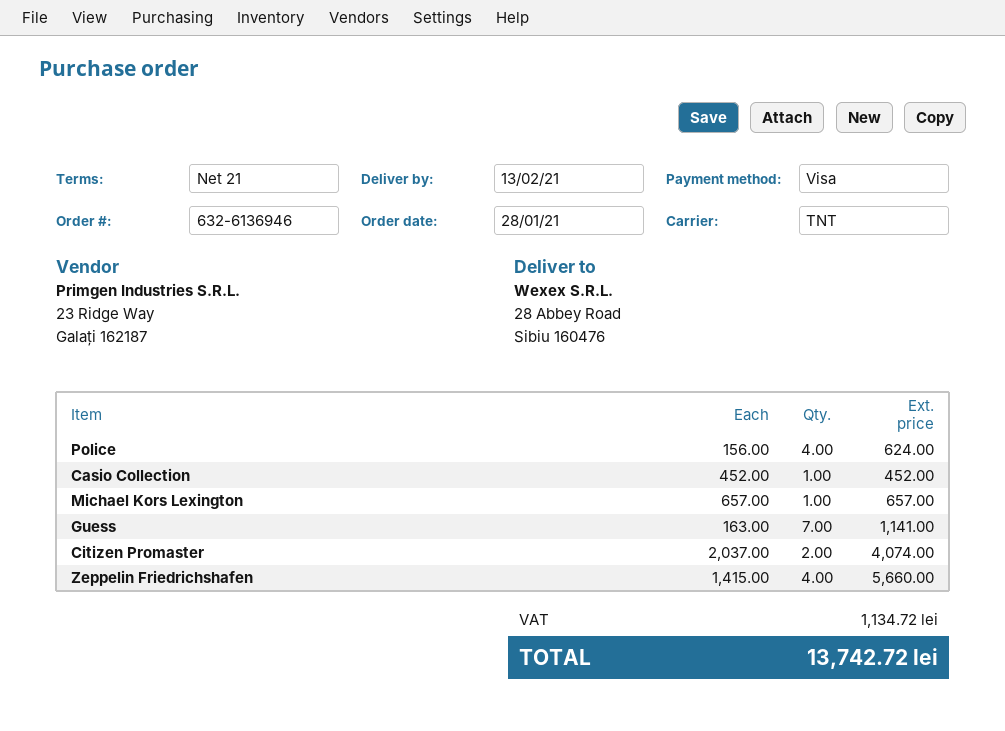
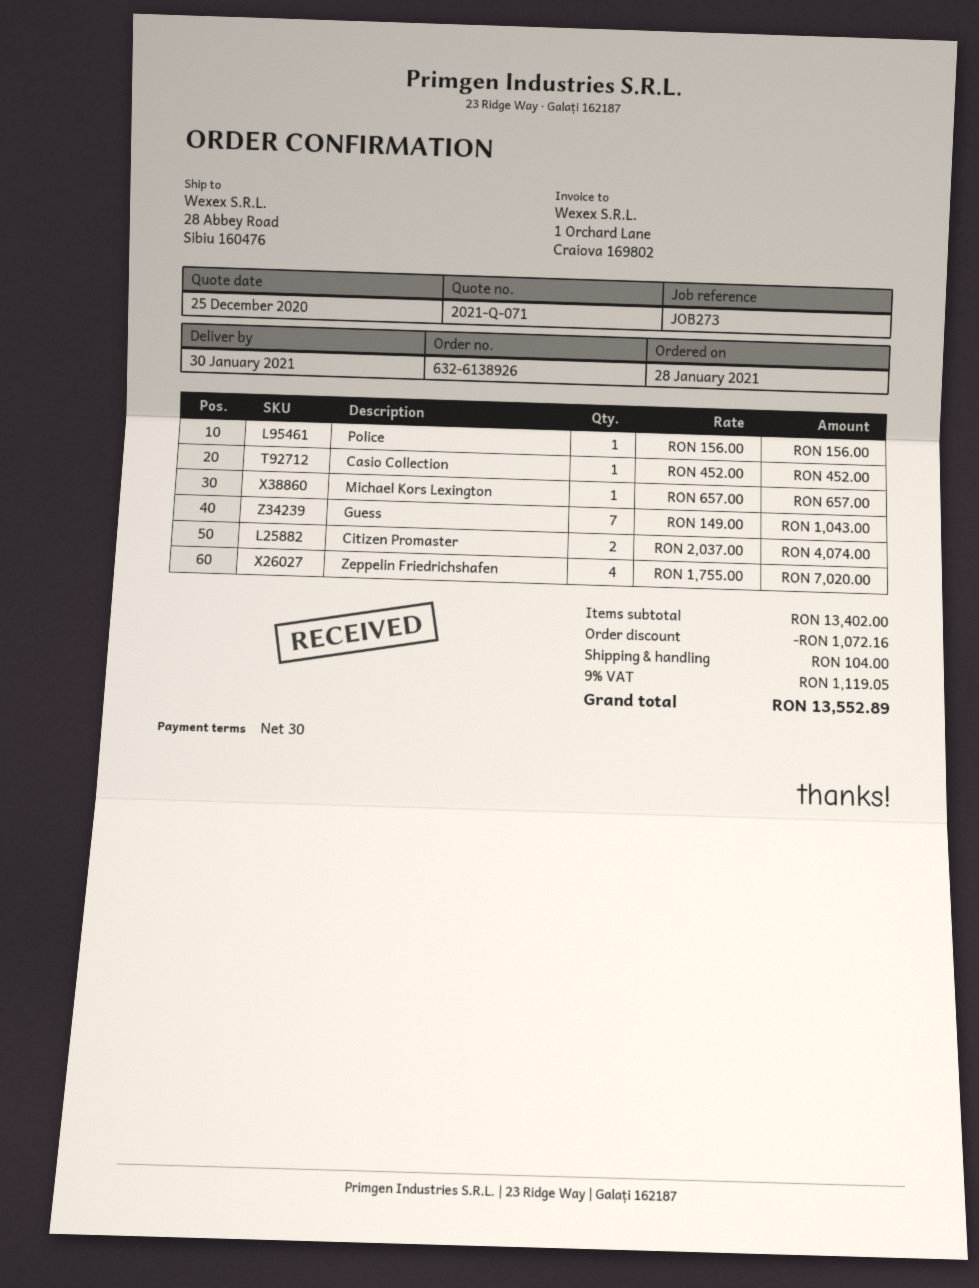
order number: 632-6136946 -> 632-6138926
delivery date: 2021-02-13 -> 2021-01-30
payment terms: 21 days -> 30 days
Police: 4 x 156.00 = 624.00 -> 1 x 156.00 = 156.00
Guess: 7 x 163.00 = 1141.00 -> 7 x 149.00 = 1043.00
Zeppelin Friedrichshafen: 4 x 1415.00 = 5660.00 -> 4 x 1755.00 = 7020.00
discount: none -> 1072.16
shipping: none -> 104.00
tax: 1134.72 -> 1119.05
total: 13742.72 -> 13552.89

